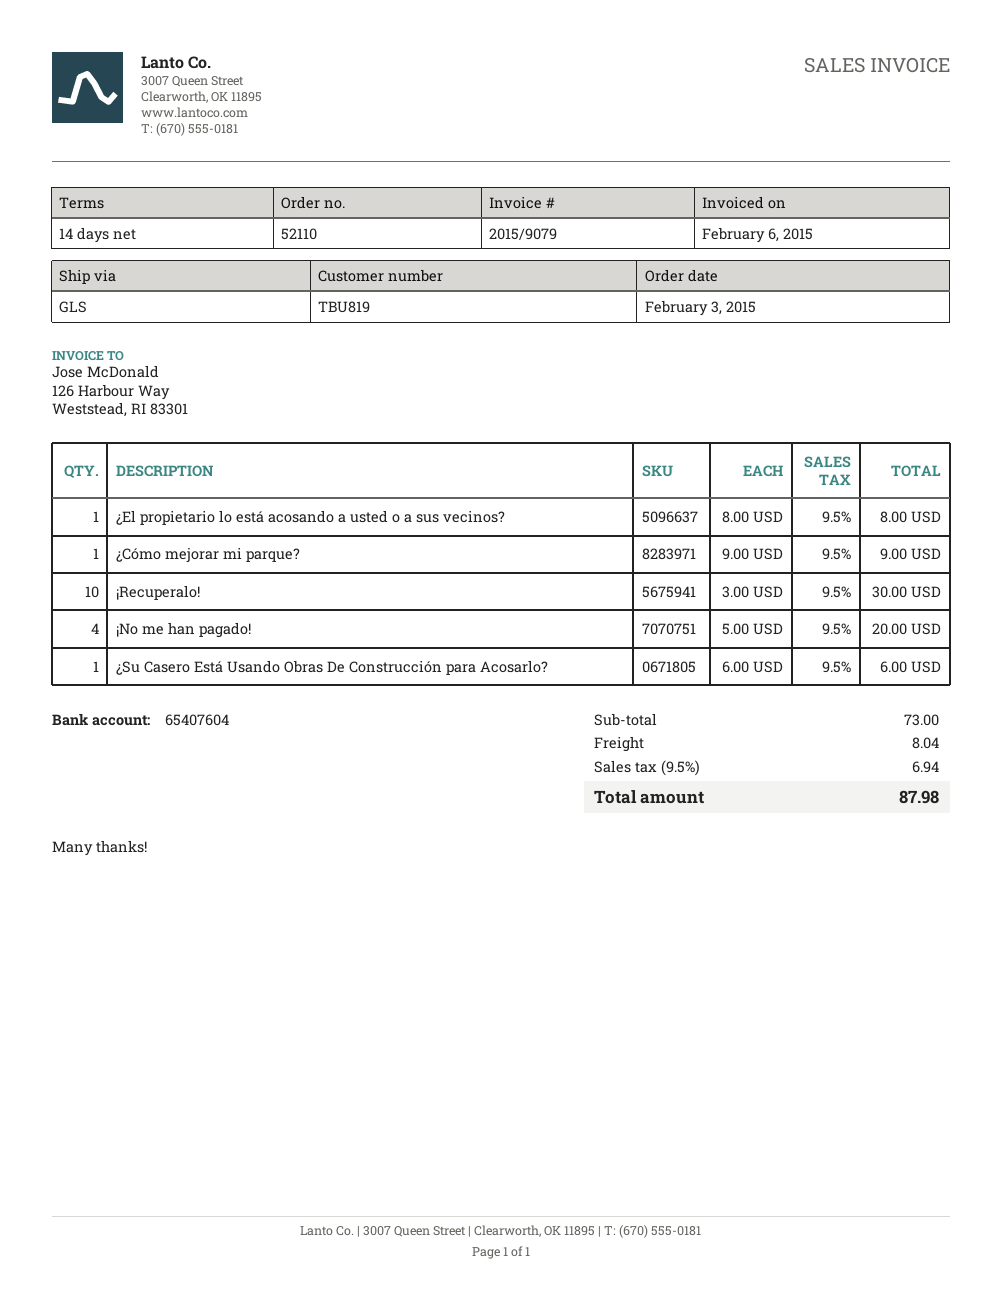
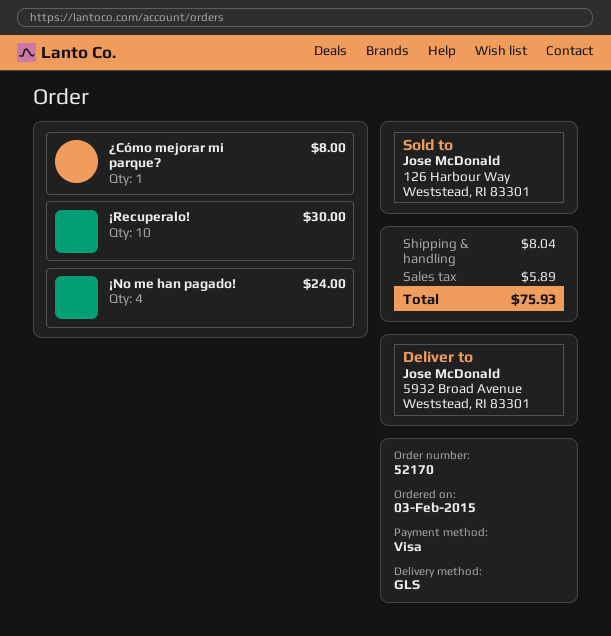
order number: 52110 -> 52170
¿El propietario lo está acosando a usted o a sus vecinos?: 1 for 8.00 -> none
¿Cómo mejorar mi parque?: 1 for 9.00 -> 1 for 8.00
¡No me han pagado!: 4 for 20.00 -> 4 for 24.00
¿Su Casero Está Usando Obras De Construcción para Acosarlo?: 1 for 6.00 -> none
tax: 6.94 -> 5.89
total: 87.98 -> 75.93

